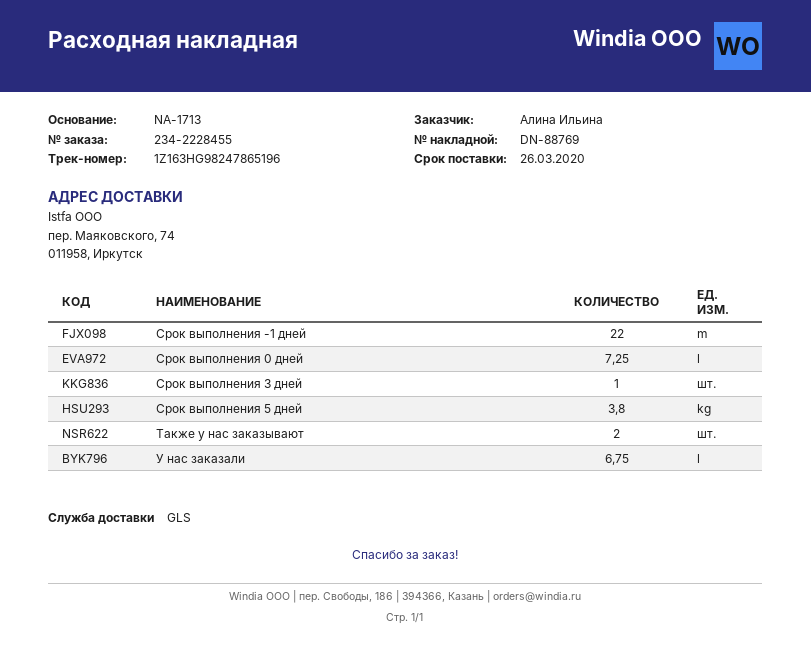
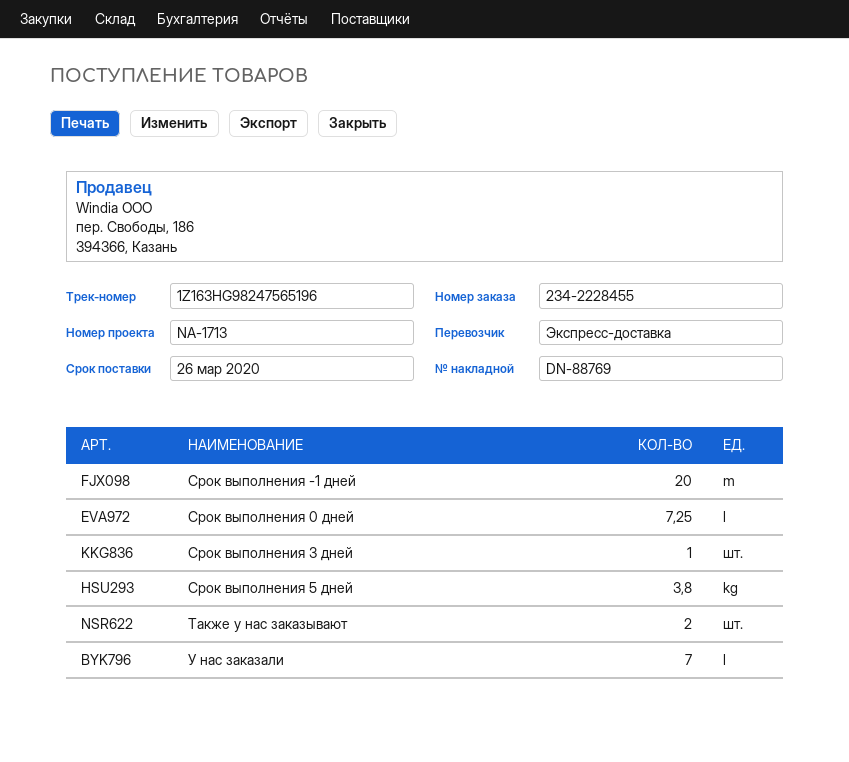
shipping method: GLS -> express
tracking number: 1Z163HG98247865196 -> 1Z163HG98247565196
Срок выполнения -1 дней: 22 -> 20
У нас заказали: 6.75 -> 7

